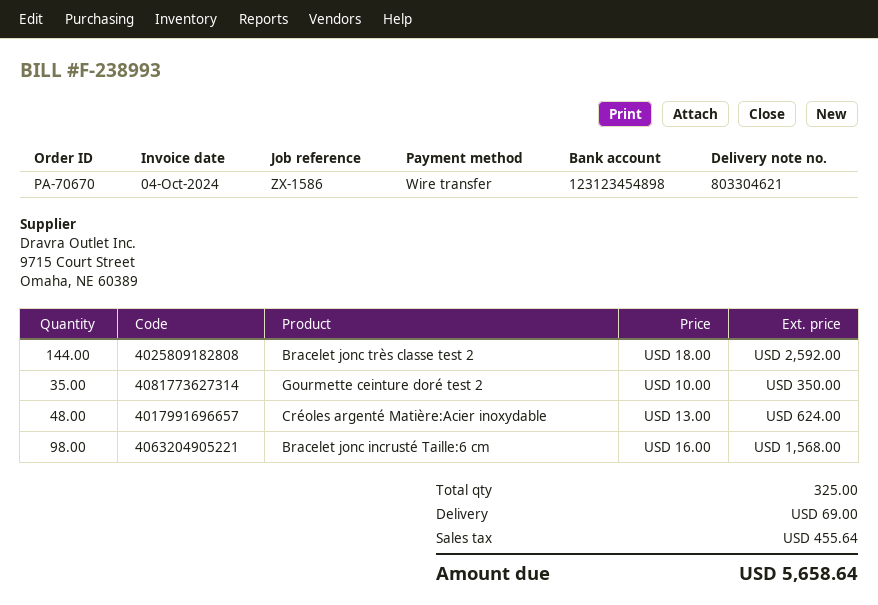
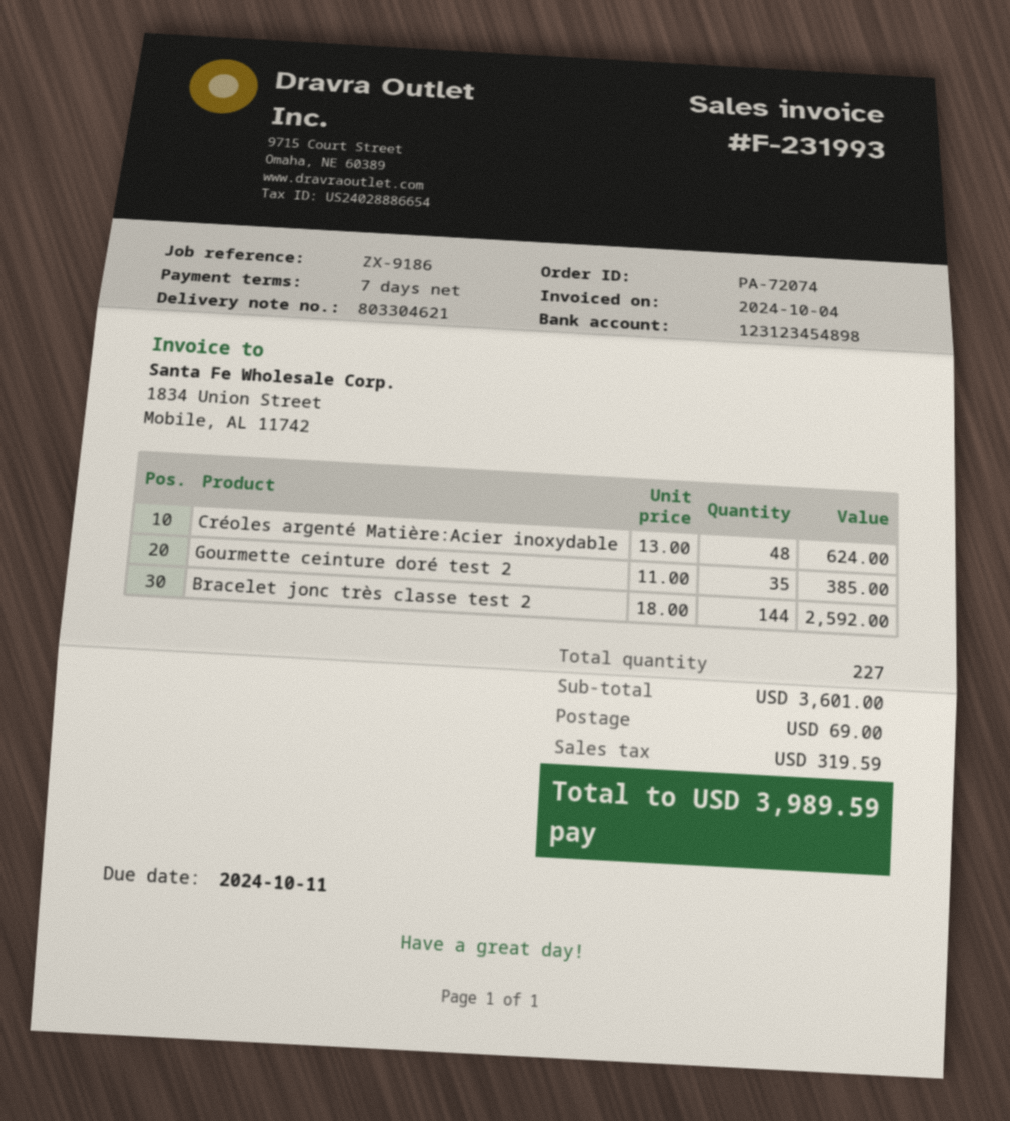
order number: PA-70670 -> PA-72074
invoice number: F-238993 -> F-231993
reference: ZX-1586 -> ZX-9186
Gourmette ceinture doré test 2: 35 x 10.00 = 350.00 -> 35 x 11.00 = 385.00
Bracelet jonc incrusté Taille:6 cm: 98 x 16.00 = 1568.00 -> none
total quantity: 325 -> 227
tax: 455.64 -> 319.59
total: 5658.64 -> 3989.59

